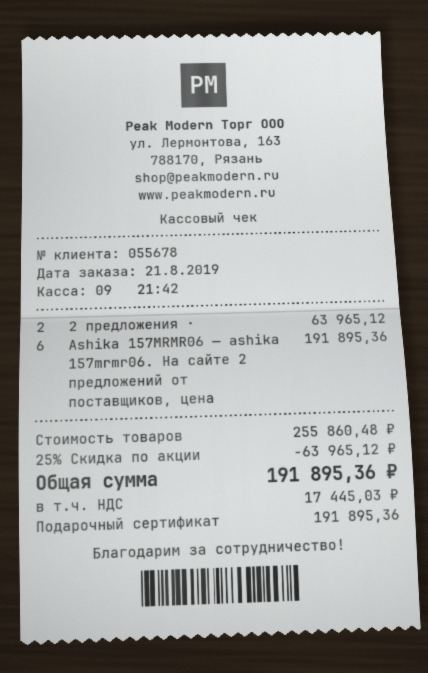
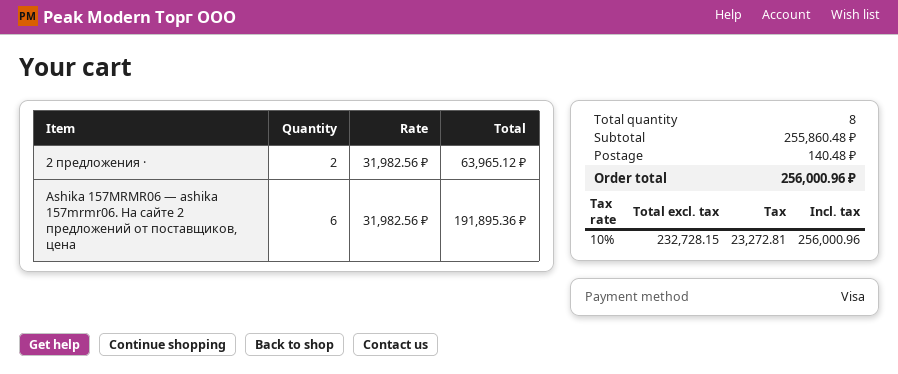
payment method: gift card -> Visa
discount: 25% = 63965.12 -> none
shipping: none -> 140.48
tax: 17445.03 -> 23272.81
total: 191895.36 -> 256000.96

